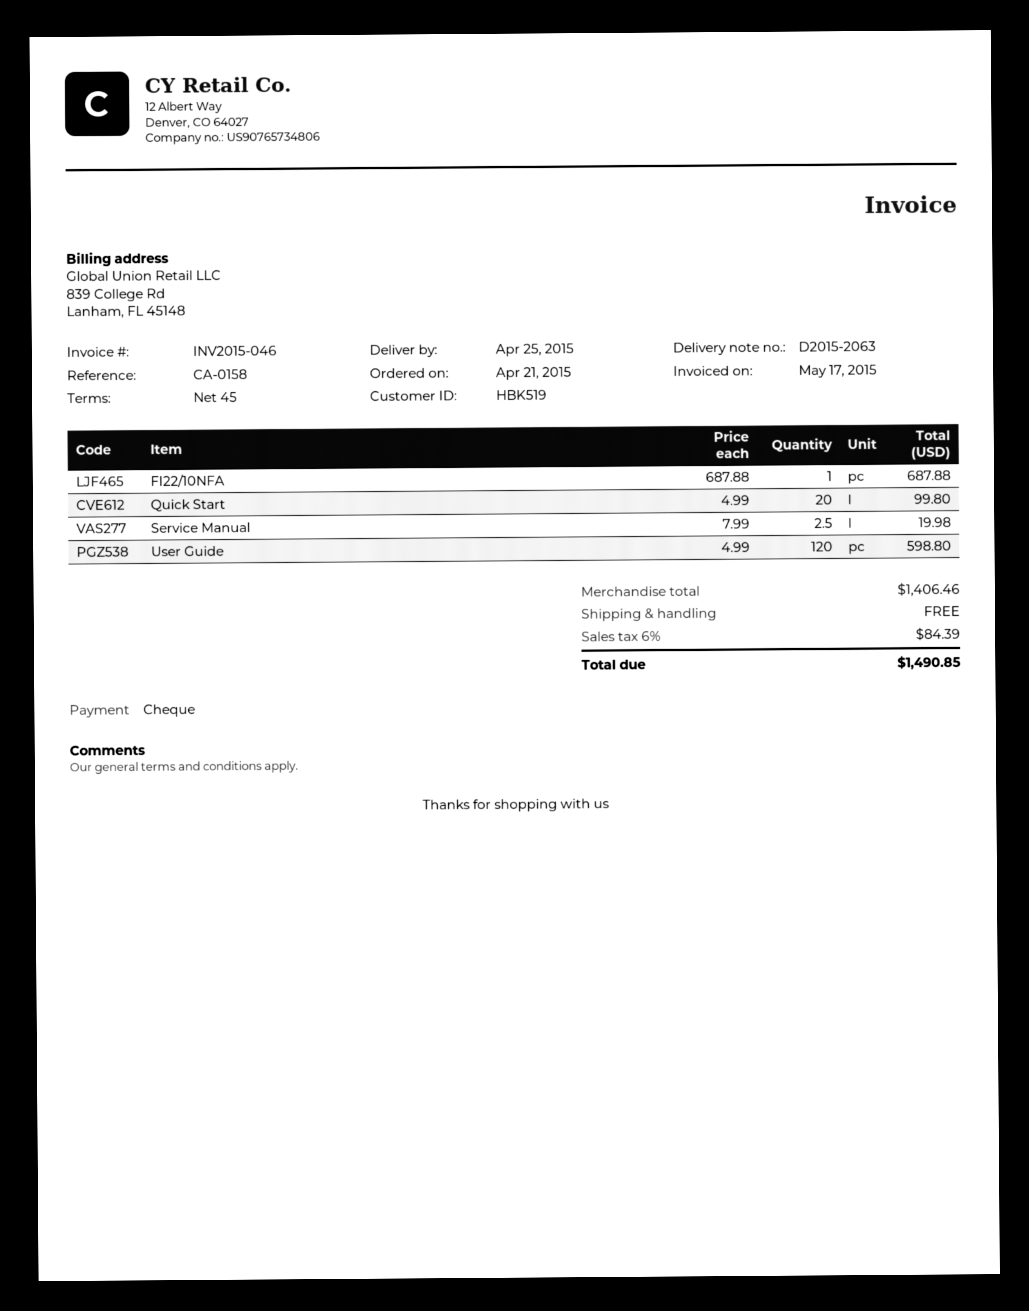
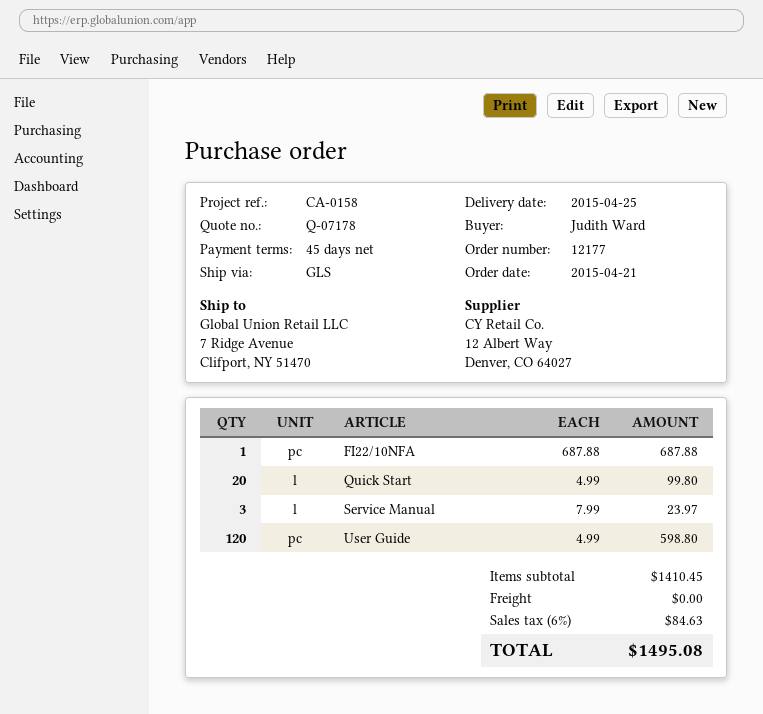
Service Manual: 2.5 x 7.99 = 19.98 -> 3 x 7.99 = 23.97
subtotal: 1406.46 -> 1410.45
tax: 6% = 84.39 -> 6% = 84.63
total: 1490.85 -> 1495.08

